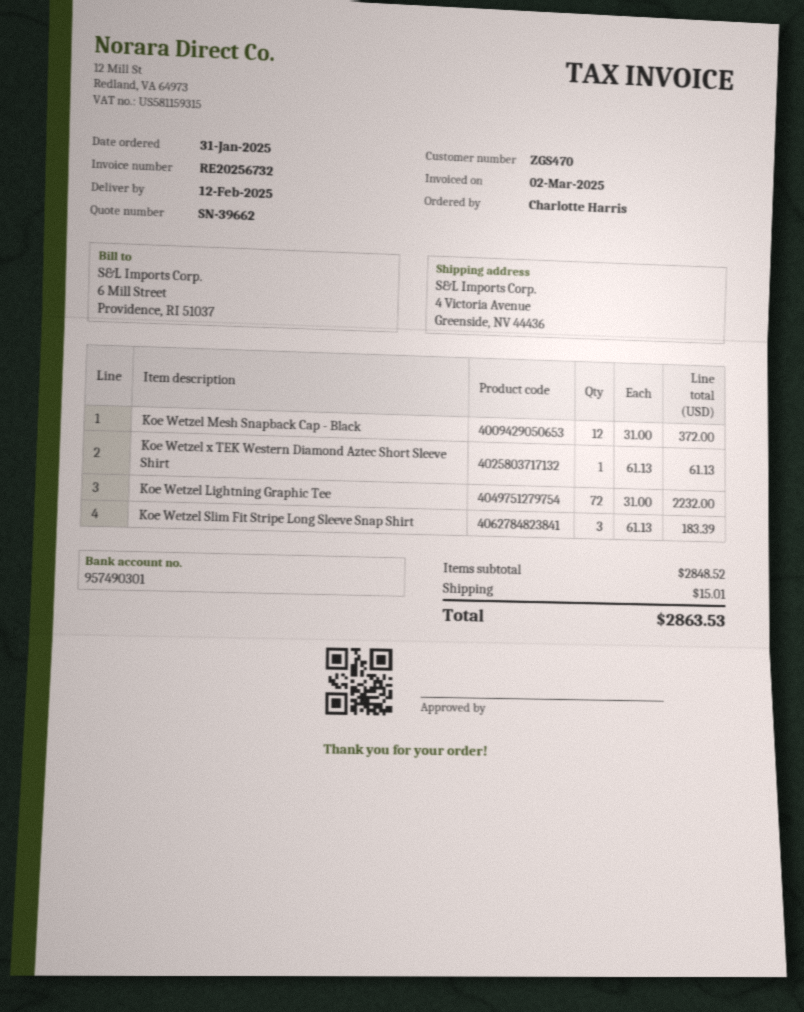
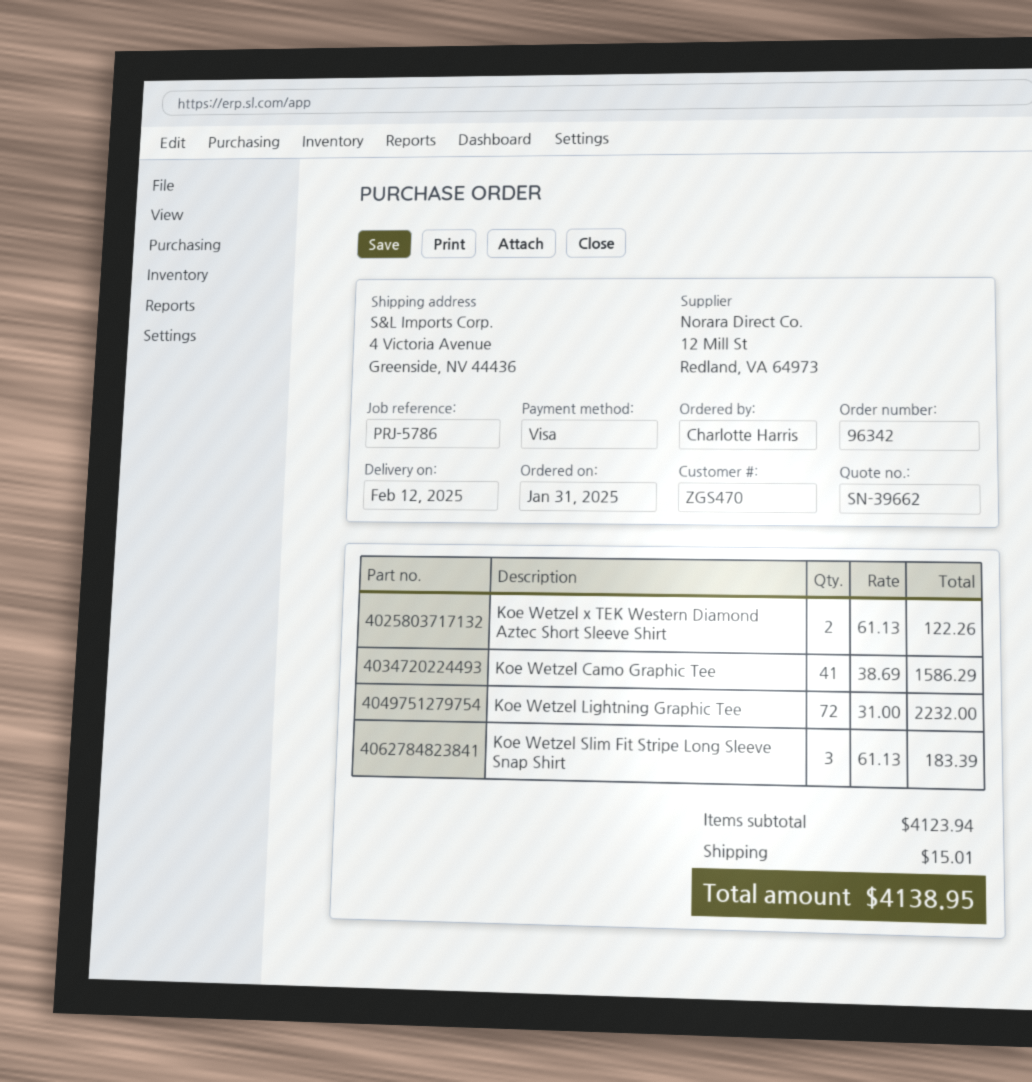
Koe Wetzel Mesh Snapback Cap - Black: 12 x 31.00 = 372.00 -> none
Koe Wetzel x TEK Western Diamond Aztec Short Sleeve Shirt: 1 x 61.13 = 61.13 -> 2 x 61.13 = 122.26
Koe Wetzel Camo Graphic Tee: none -> 41 x 38.69 = 1586.29
subtotal: 2848.52 -> 4123.94
total: 2863.53 -> 4138.95

